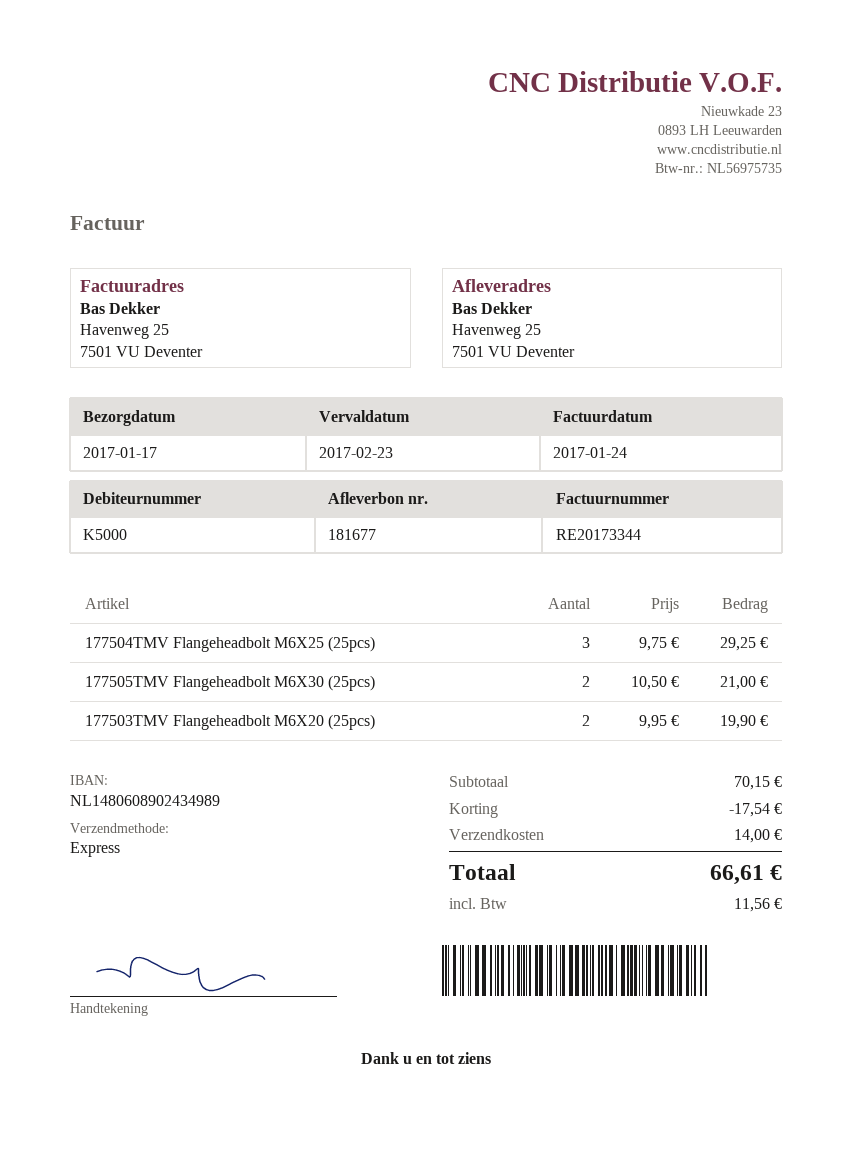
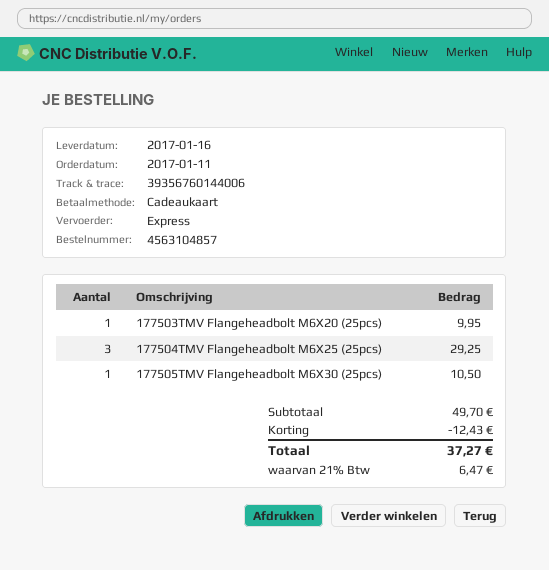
delivery date: 2017-01-17 -> 2017-01-16
177505TMV Flangeheadbolt M6X30 (25pcs): 2 for 21.00 -> 1 for 10.50
177503TMV Flangeheadbolt M6X20 (25pcs): 2 for 19.90 -> 1 for 9.95
subtotal: 70.15 -> 49.70
discount: 17.54 -> 12.43
shipping: 14.00 -> none
tax: 11.56 -> 6.47
total: 66.61 -> 37.27

